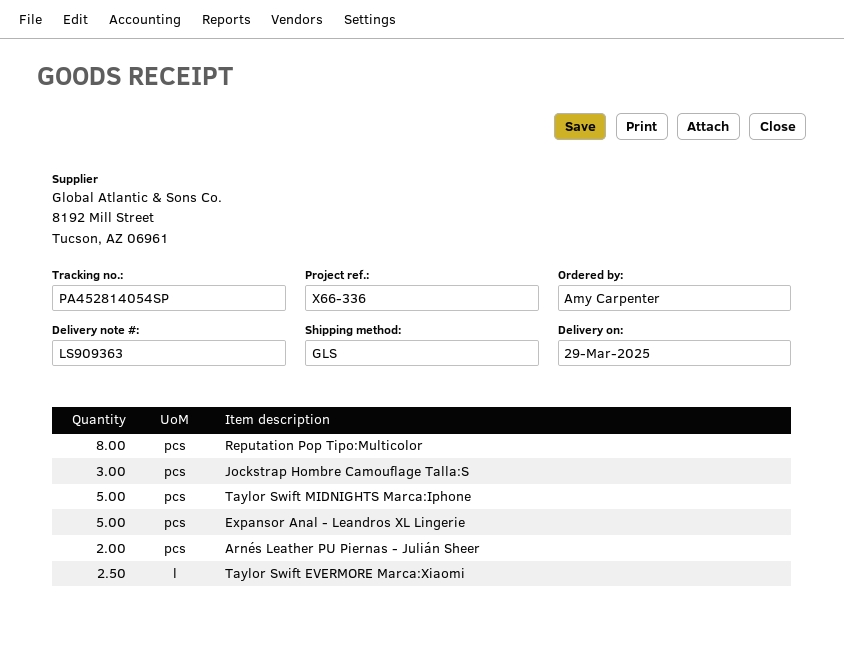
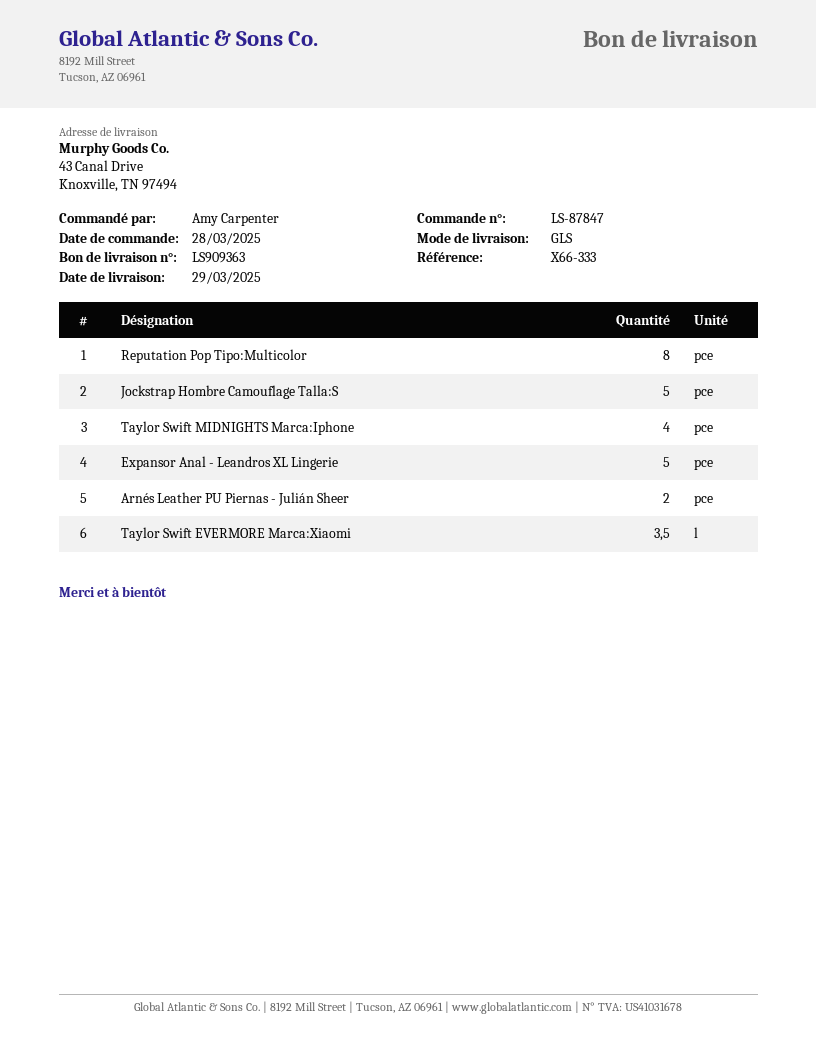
reference: X66-336 -> X66-333
Jockstrap Hombre Camouflage Talla:S: 3 -> 5
Taylor Swift MIDNIGHTS Marca:Iphone: 5 -> 4
Taylor Swift EVERMORE Marca:Xiaomi: 2.5 -> 3.5

